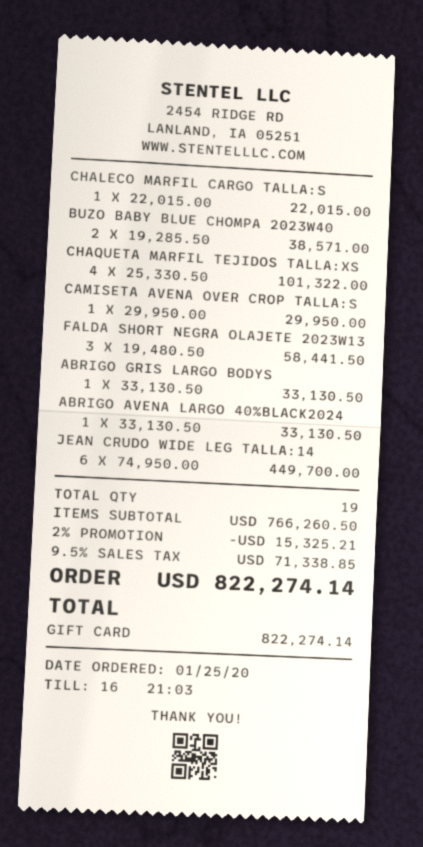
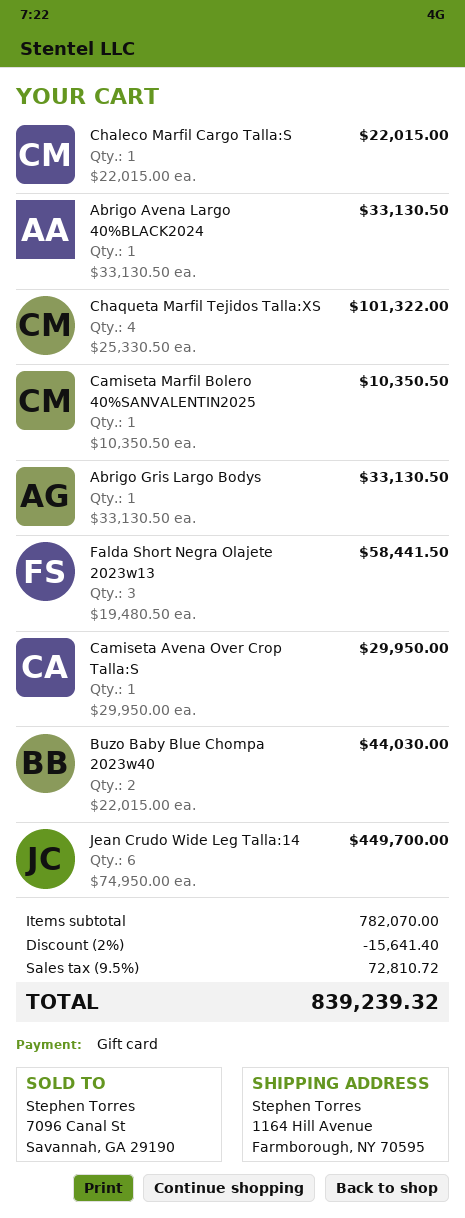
BUZO BABY BLUE CHOMPA 2023W40: 2 x 19285.50 = 38571.00 -> 2 x 22015.00 = 44030.00
Camiseta Marfil Bolero 40%SANVALENTIN2025: none -> 1 x 10350.50 = 10350.50
subtotal: 766260.50 -> 782070.00
discount: 2% = 15325.21 -> 2% = 15641.40
tax: 9.5% = 71338.85 -> 9.5% = 72810.72
total: 822274.14 -> 839239.32

